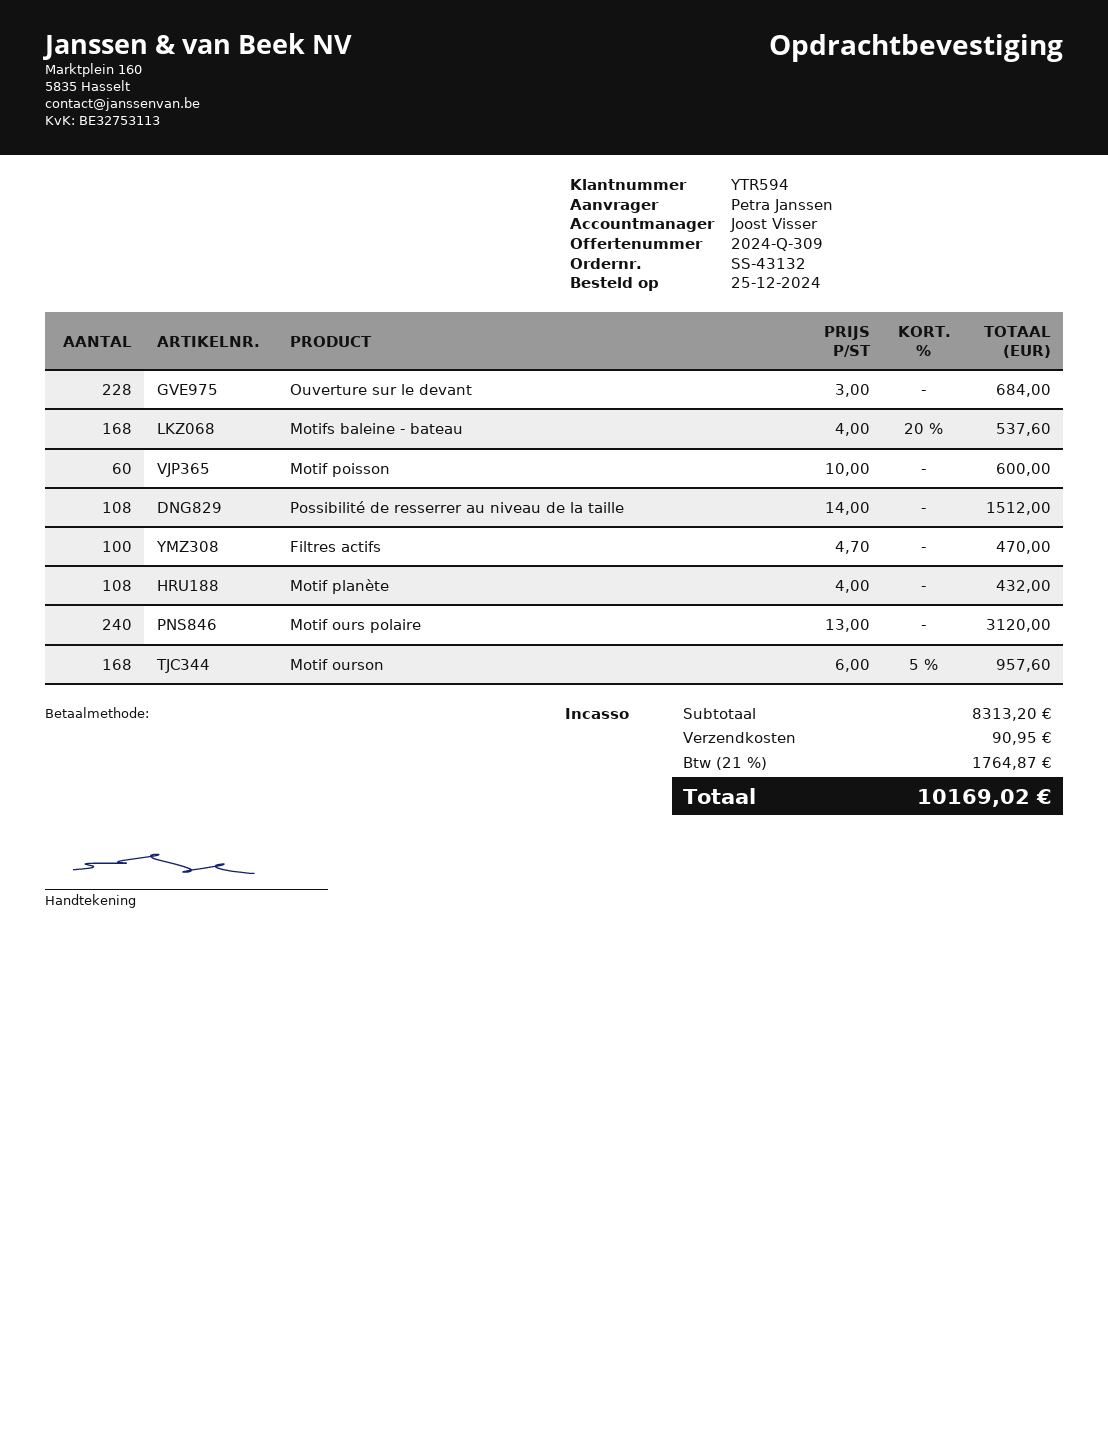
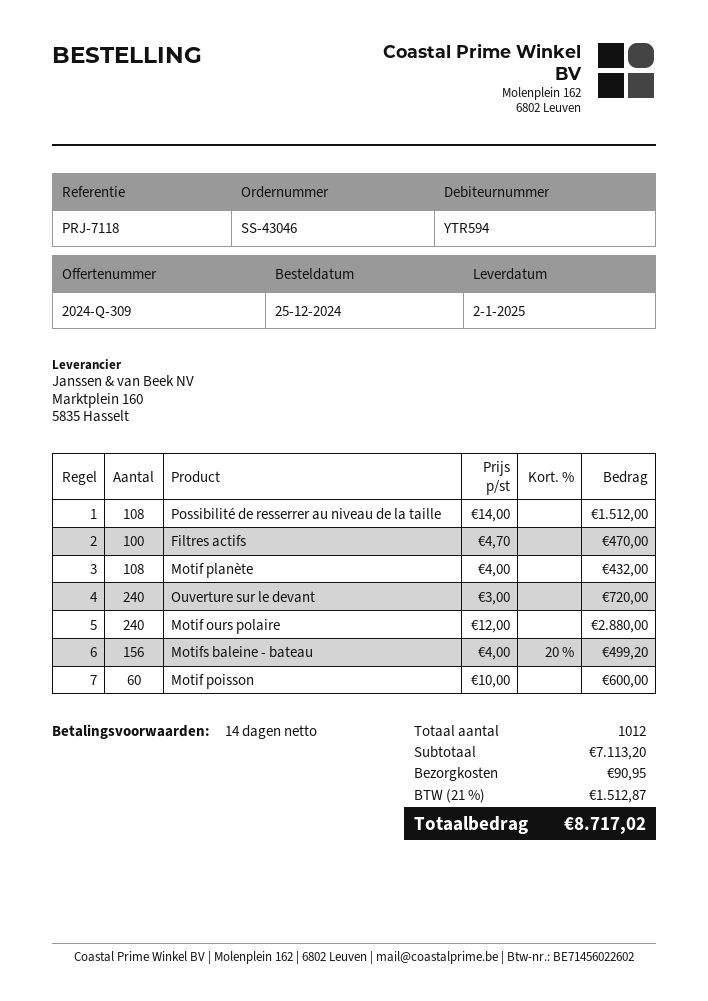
order number: SS-43132 -> SS-43046
Ouverture sur le devant: 228 x 3.00 = 684.00 -> 240 x 3.00 = 720.00
Motifs baleine - bateau: 168 x 4.00 - 20% = 537.60 -> 156 x 4.00 - 20% = 499.20
Motif ours polaire: 240 x 13.00 = 3120.00 -> 240 x 12.00 = 2880.00
Motif ourson: 168 x 6.00 - 5% = 957.60 -> none
subtotal: 8313.20 -> 7113.20
tax: 21% = 1764.87 -> 21% = 1512.87
total: 10169.02 -> 8717.02

